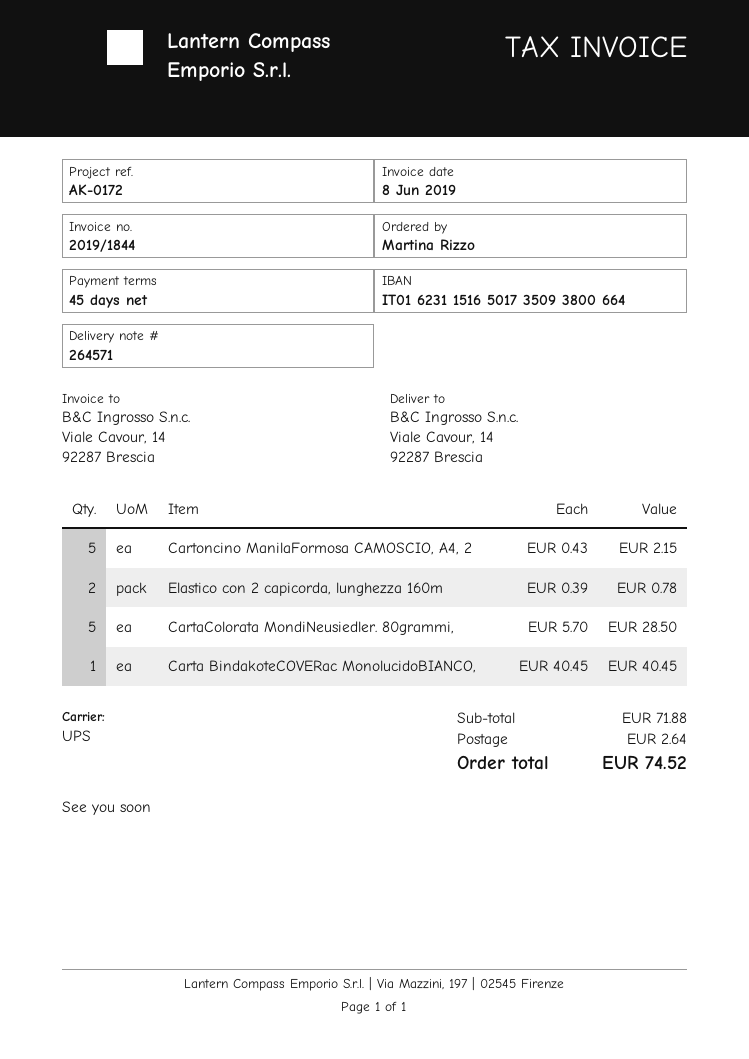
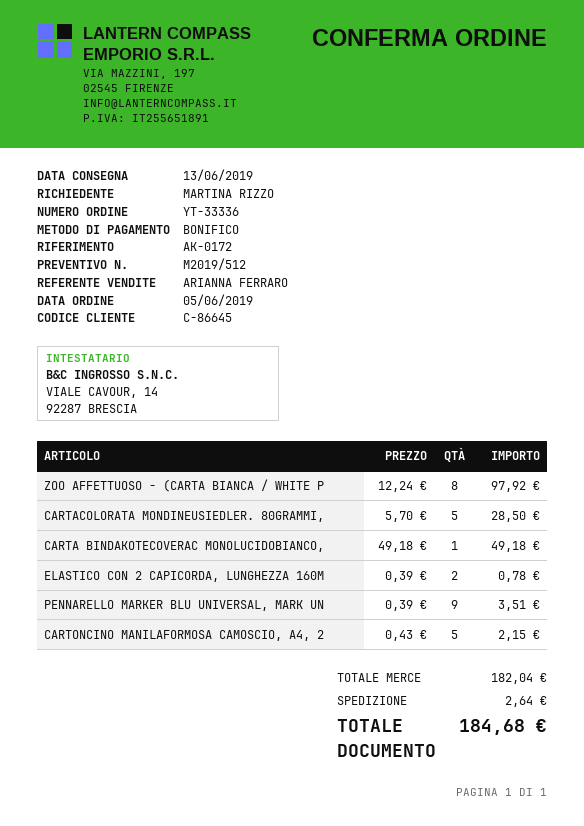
Carta BindakoteCOVERac MonolucidoBIANCO,: 1 x 40.45 = 40.45 -> 1 x 49.18 = 49.18
ZOO AFFETTUOSO - (CARTA BIANCA / WHITE P: none -> 8 x 12.24 = 97.92
PENNARELLO MARKER BLU UNIVERSAL, MARK UN: none -> 9 x 0.39 = 3.51
subtotal: 71.88 -> 182.04
total: 74.52 -> 184.68

